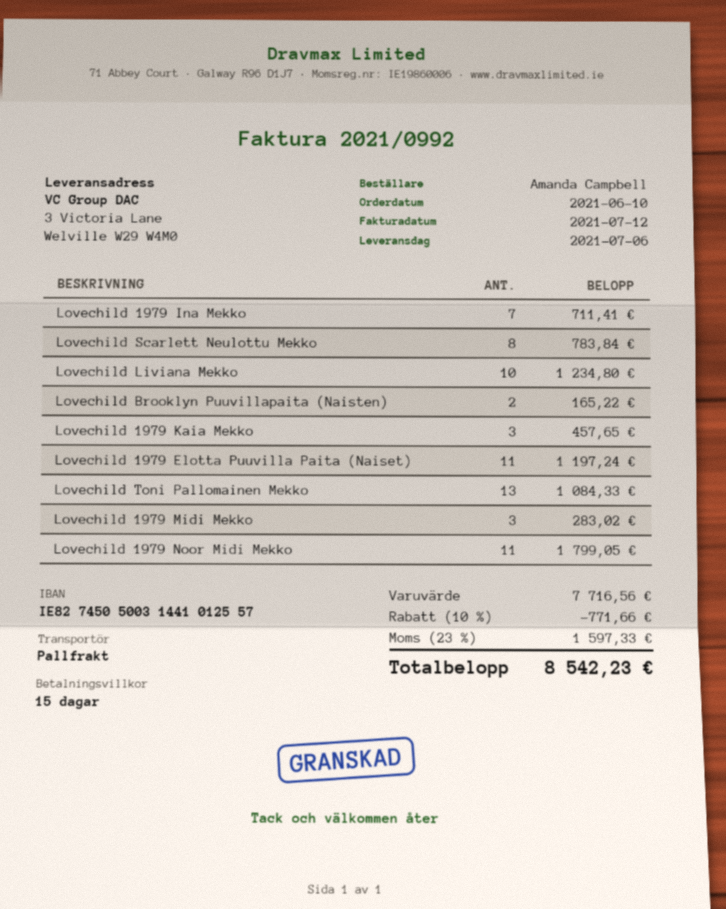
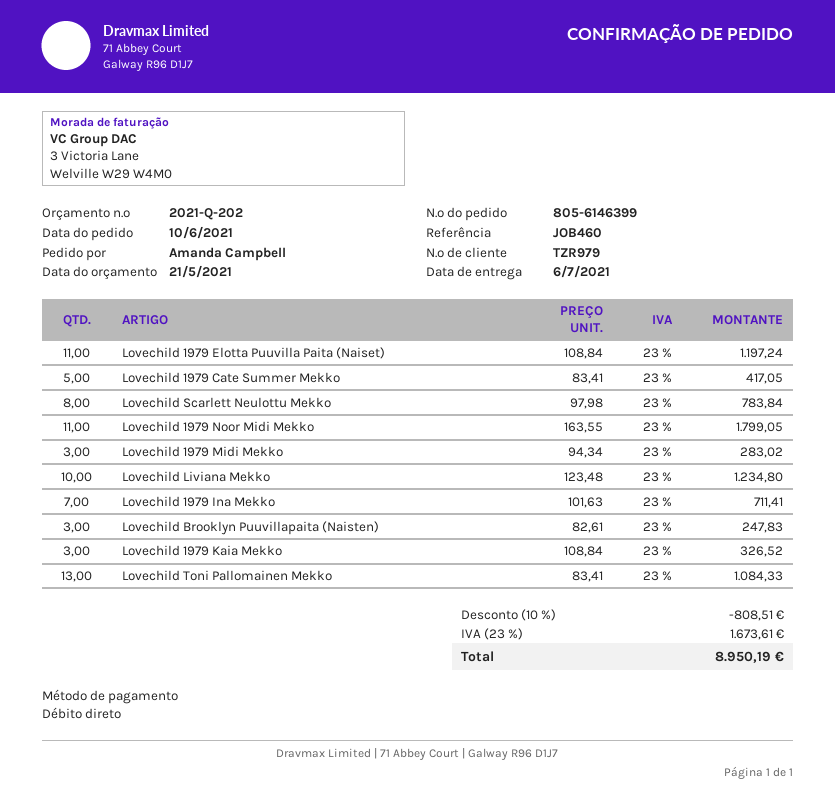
Lovechild Brooklyn Puuvillapaita (Naisten): 2 for 165.22 -> 3 for 247.83
Lovechild 1979 Kaia Mekko: 3 for 457.65 -> 3 for 326.52
Lovechild 1979 Cate Summer Mekko: none -> 5 for 417.05
discount: 10% = 771.66 -> 10% = 808.51
tax: 23% = 1597.33 -> 23% = 1673.61
total: 8542.23 -> 8950.19

